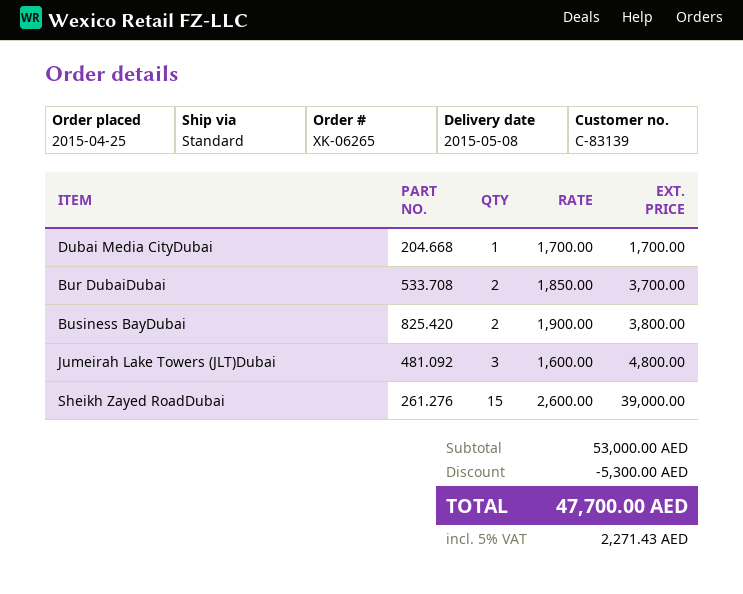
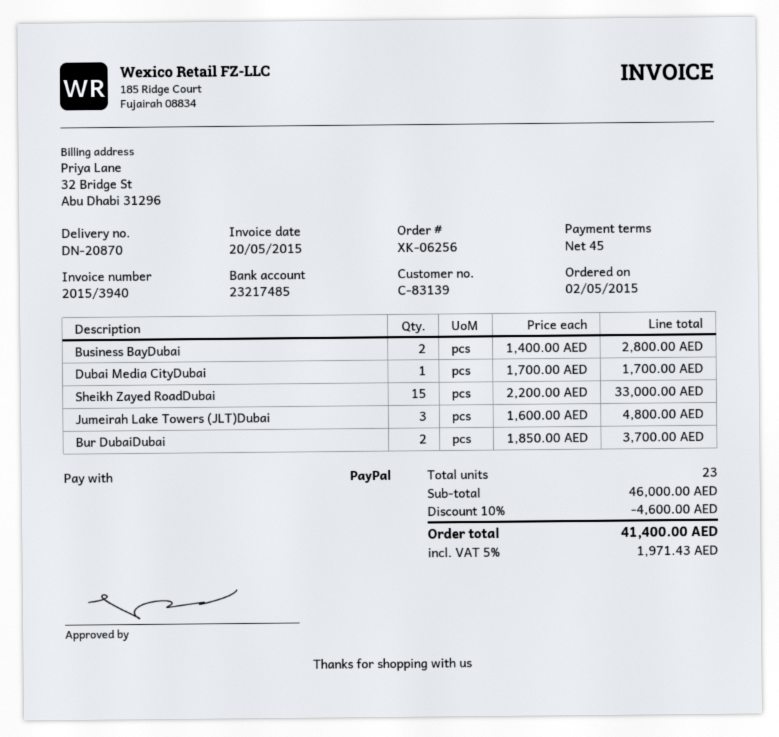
order number: XK-06265 -> XK-06256
order date: 2015-04-25 -> 2015-05-02
Business BayDubai: 2 x 1900.00 = 3800.00 -> 2 x 1400.00 = 2800.00
Sheikh Zayed RoadDubai: 15 x 2600.00 = 39000.00 -> 15 x 2200.00 = 33000.00
subtotal: 53000.00 -> 46000.00
discount: 5300.00 -> 4600.00
tax: 5% = 2271.43 -> 5% = 1971.43
total: 47700.00 -> 41400.00

